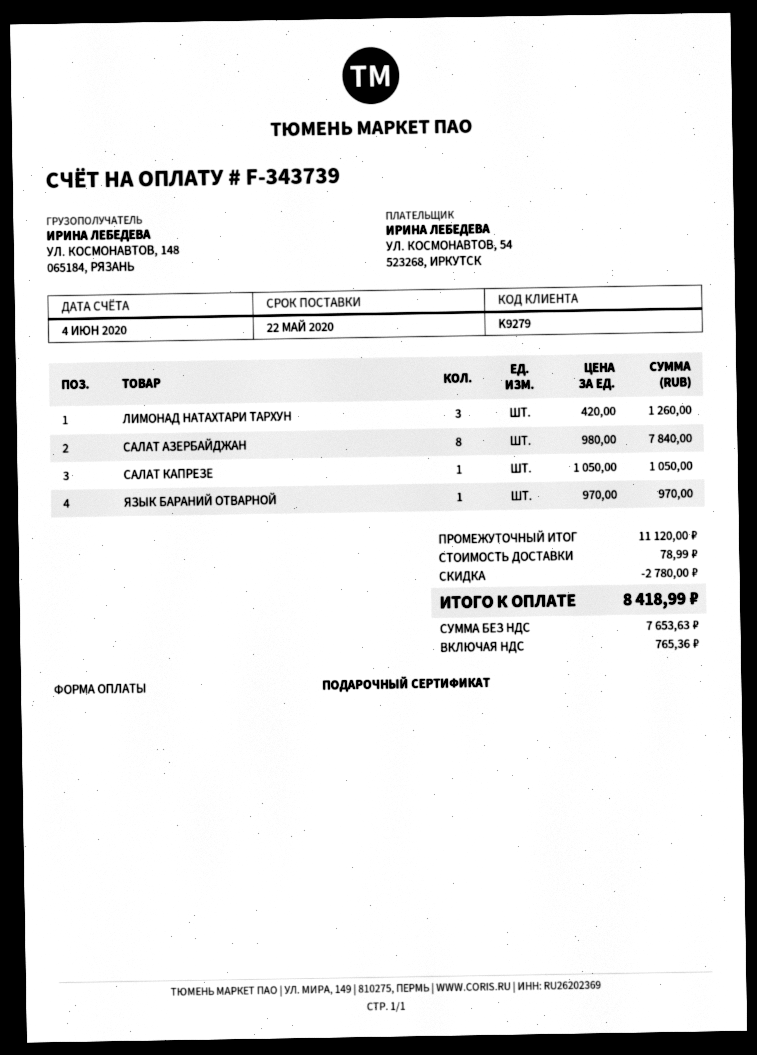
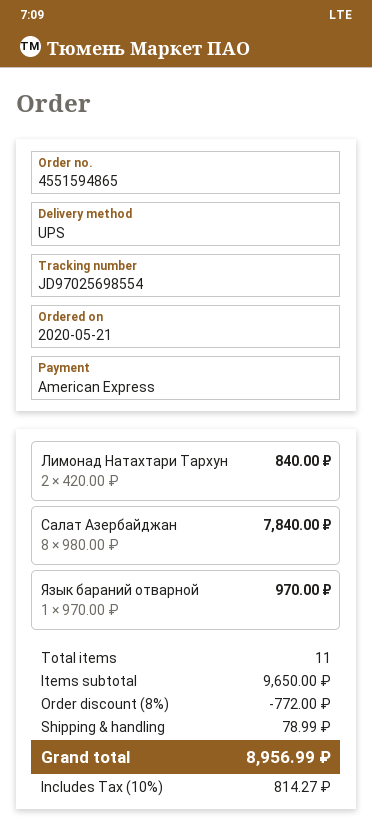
payment method: gift card -> American Express
ЛИМОНАД НАТАХТАРИ ТАРХУН: 3 x 420.00 = 1260.00 -> 2 x 420.00 = 840.00
САЛАТ КАПРЕЗЕ: 1 x 1050.00 = 1050.00 -> none
subtotal: 11120.00 -> 9650.00
discount: 2780.00 -> 772.00
tax: 765.36 -> 814.27
total: 8418.99 -> 8956.99

